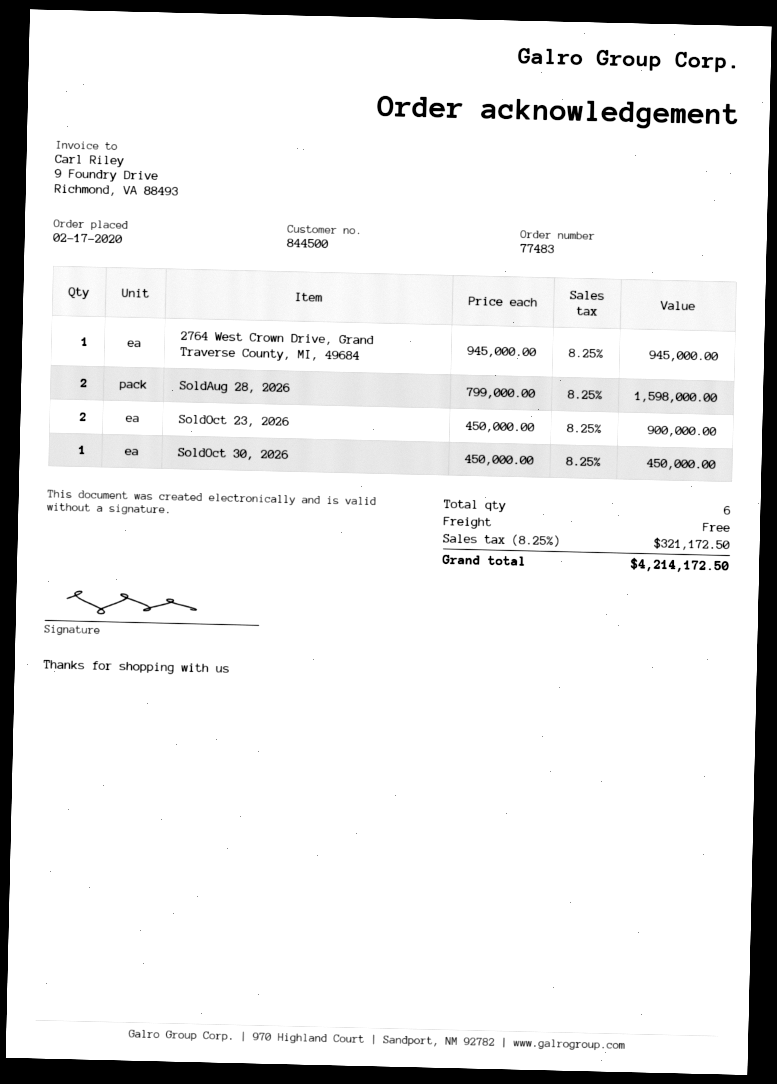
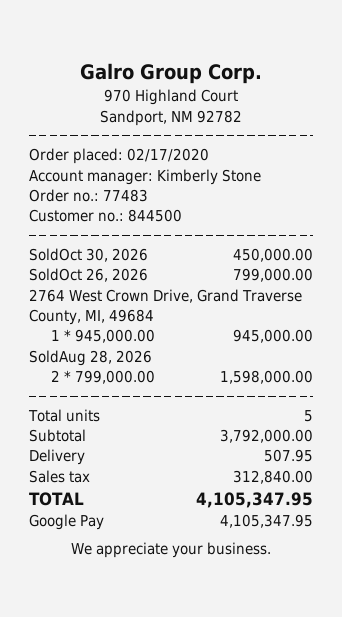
SoldOct 23, 2026: 2 x 450000.00 = 900000.00 -> none
SoldOct 26, 2026: none -> 1 x 799000.00 = 799000.00
total quantity: 6 -> 5
shipping: 0.00 -> 507.95
tax: 321172.50 -> 312840.00
total: 4214172.50 -> 4105347.95

